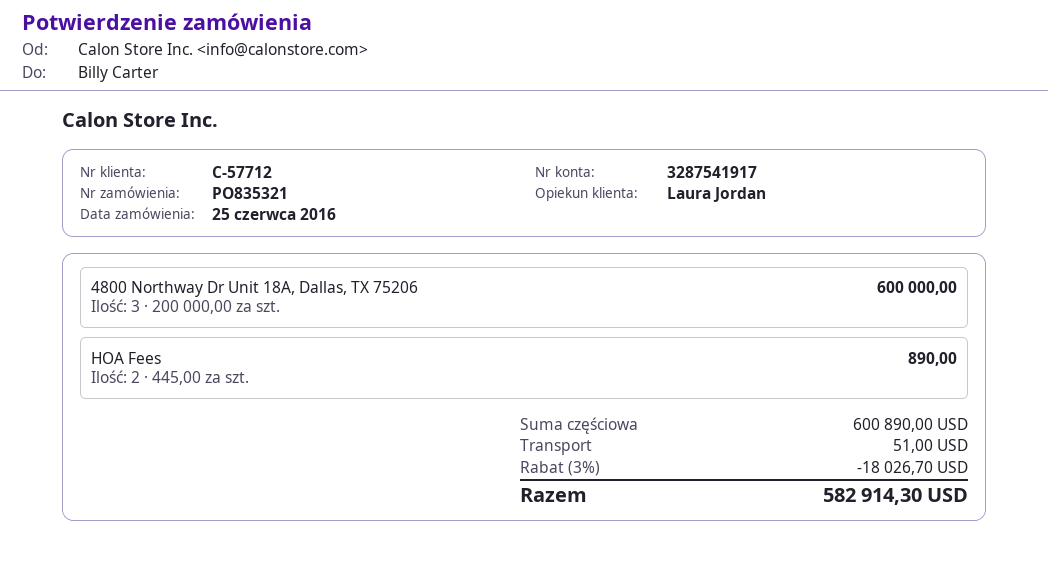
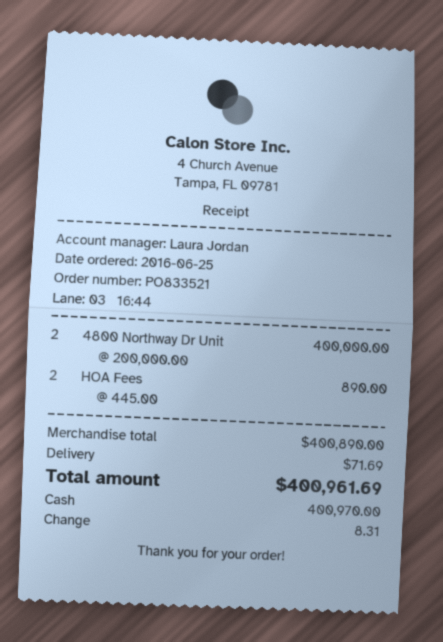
order number: PO835321 -> PO833521
4800 Northway Dr Unit 18A, Dallas, TX 75206: 3 x 200000.00 = 600000.00 -> 2 x 200000.00 = 400000.00
subtotal: 600890.00 -> 400890.00
discount: 3% = 18026.70 -> none
shipping: 51.00 -> 71.69
total: 582914.30 -> 400961.69

